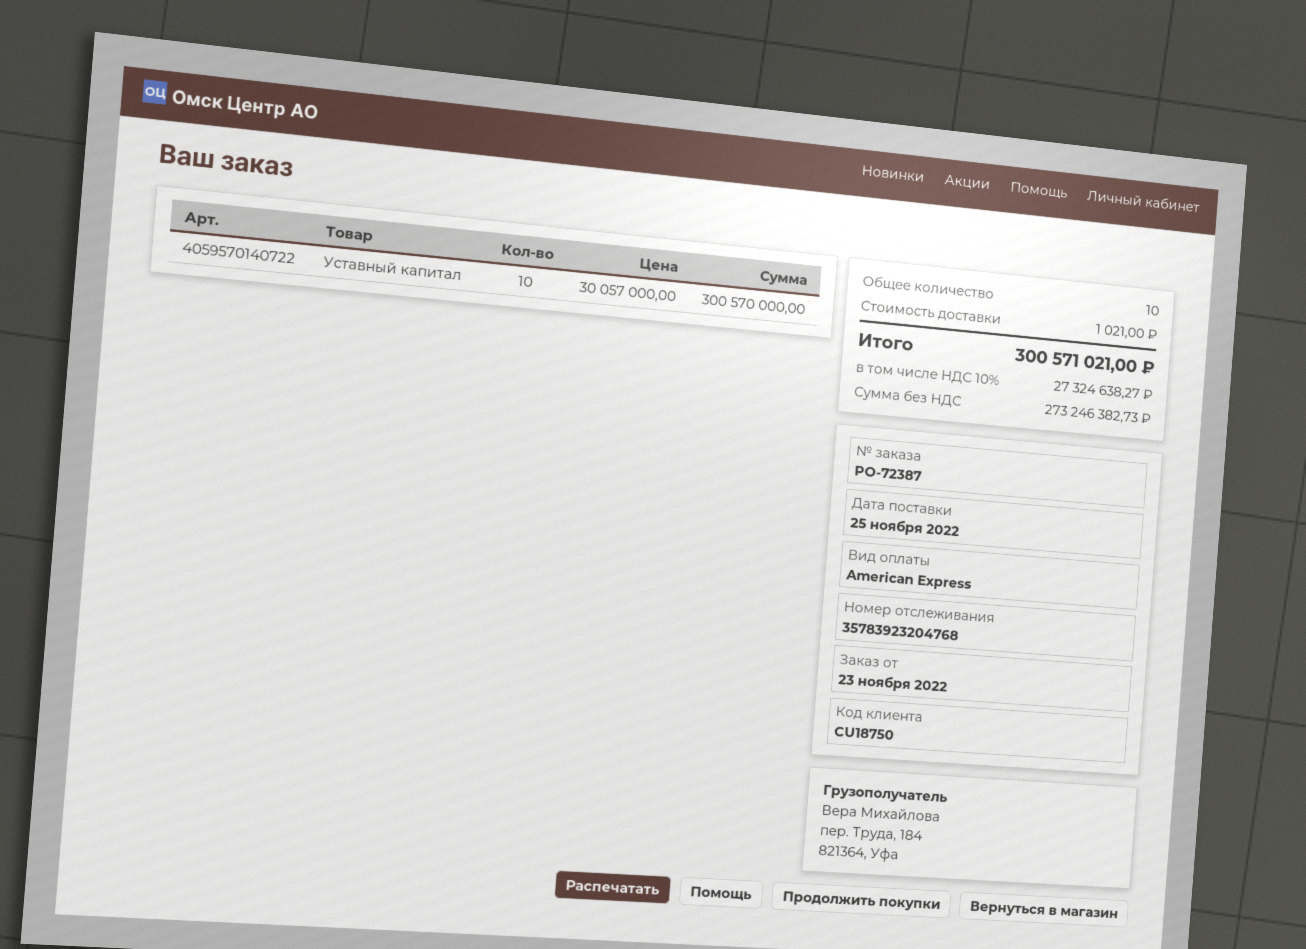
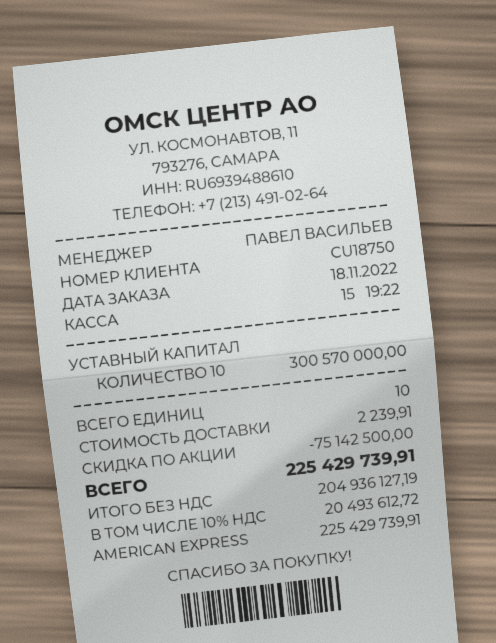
order date: 2022-11-23 -> 2022-11-18
discount: none -> 75142500.00
shipping: 1021.00 -> 2239.91
net: 273246382.73 -> 204936127.19
tax: 10% = 27324638.27 -> 10% = 20493612.72
total: 300571021.00 -> 225429739.91

